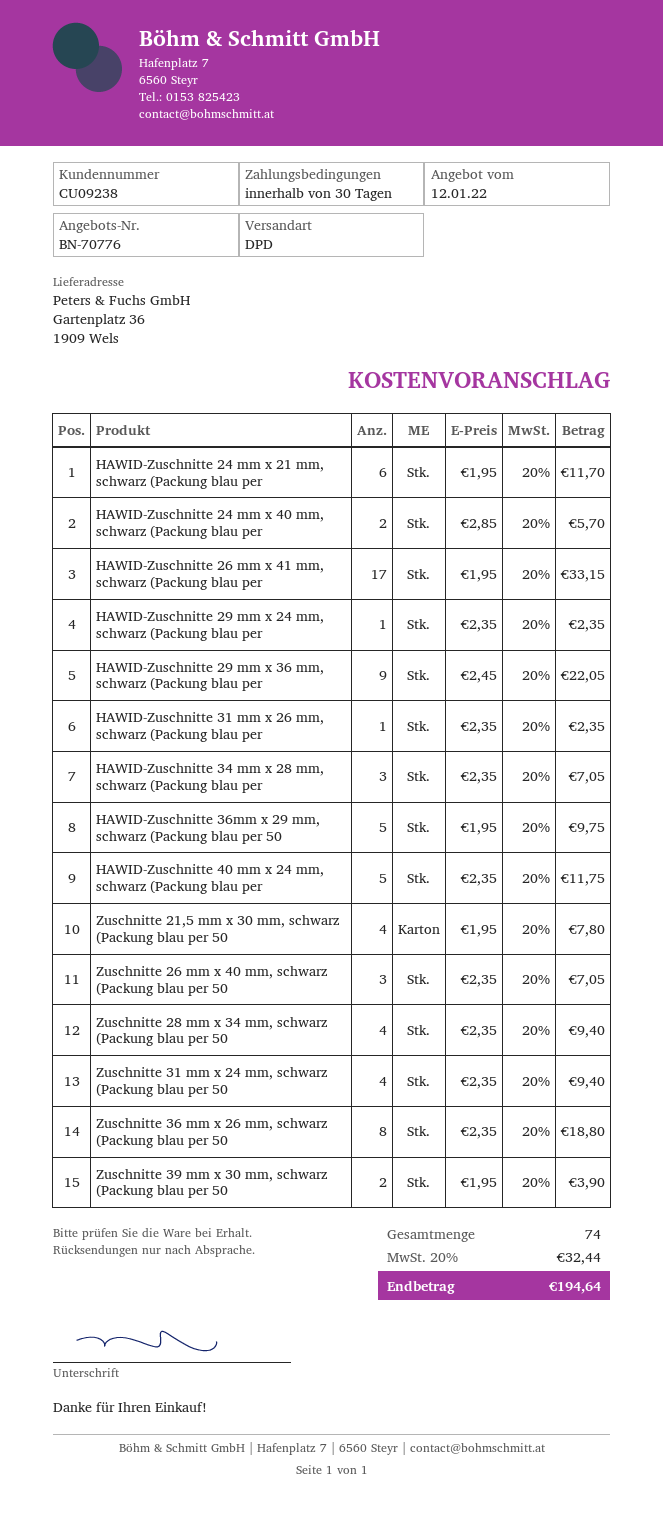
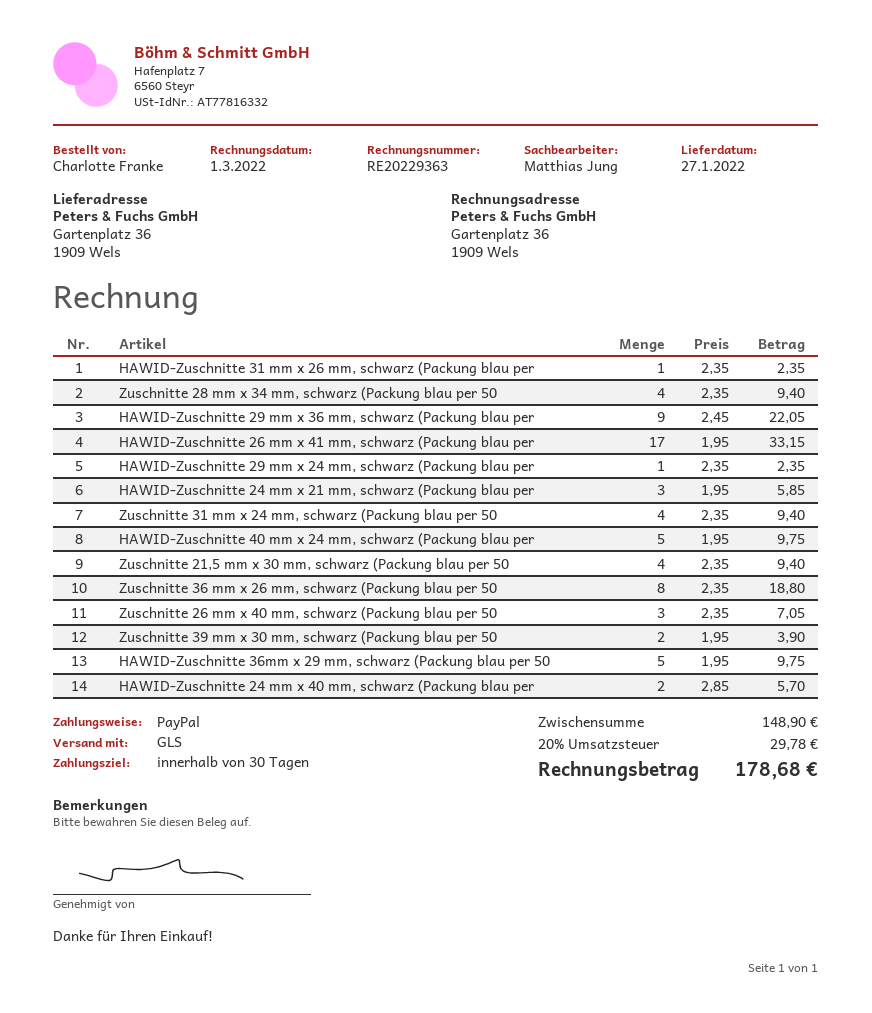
shipping method: DPD -> GLS
HAWID-Zuschnitte 24 mm x 21 mm, schwarz (Packung blau per: 6 x 1.95 = 11.70 -> 3 x 1.95 = 5.85
HAWID-Zuschnitte 34 mm x 28 mm, schwarz (Packung blau per: 3 x 2.35 = 7.05 -> none
HAWID-Zuschnitte 40 mm x 24 mm, schwarz (Packung blau per: 5 x 2.35 = 11.75 -> 5 x 1.95 = 9.75
Zuschnitte 21,5 mm x 30 mm, schwarz (Packung blau per 50: 4 x 1.95 = 7.80 -> 4 x 2.35 = 9.40
tax: 20% = 32.44 -> 20% = 29.78
total: 194.64 -> 178.68

